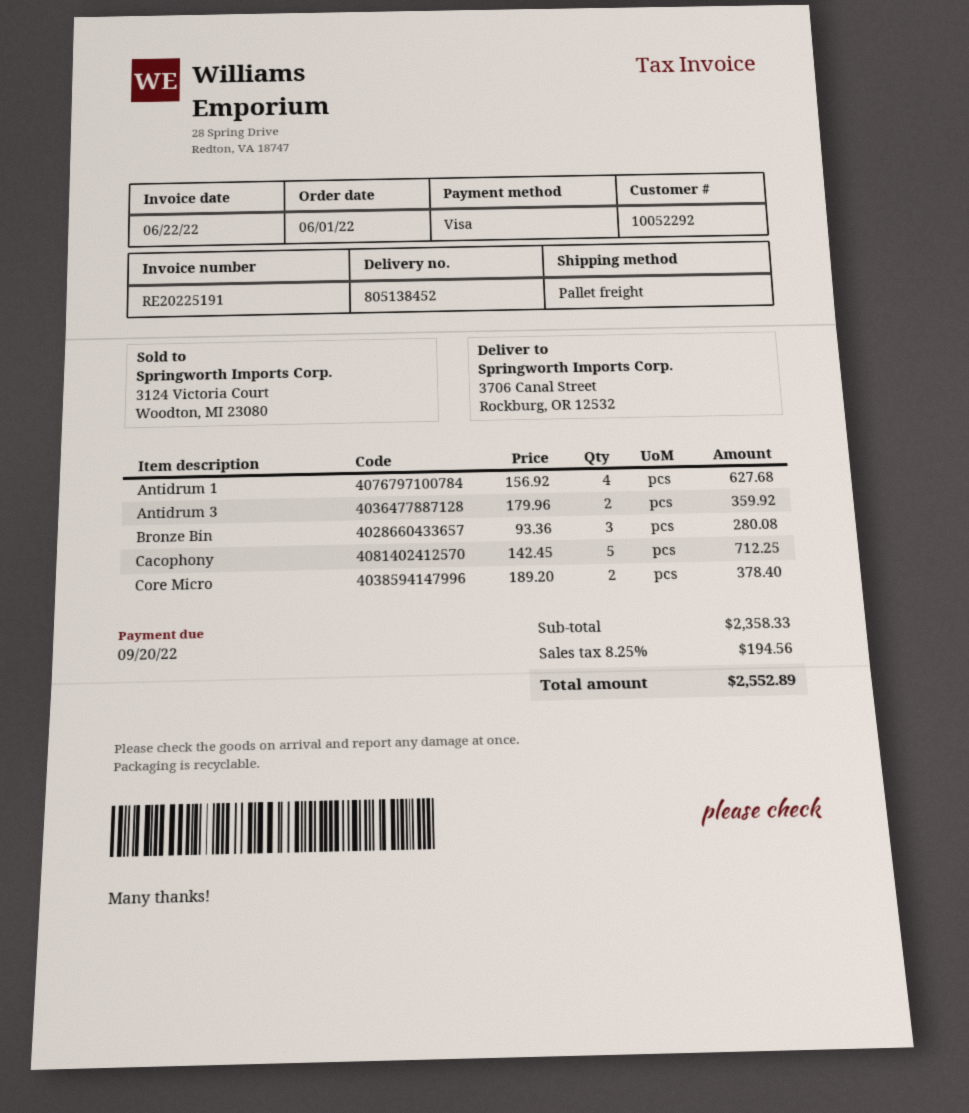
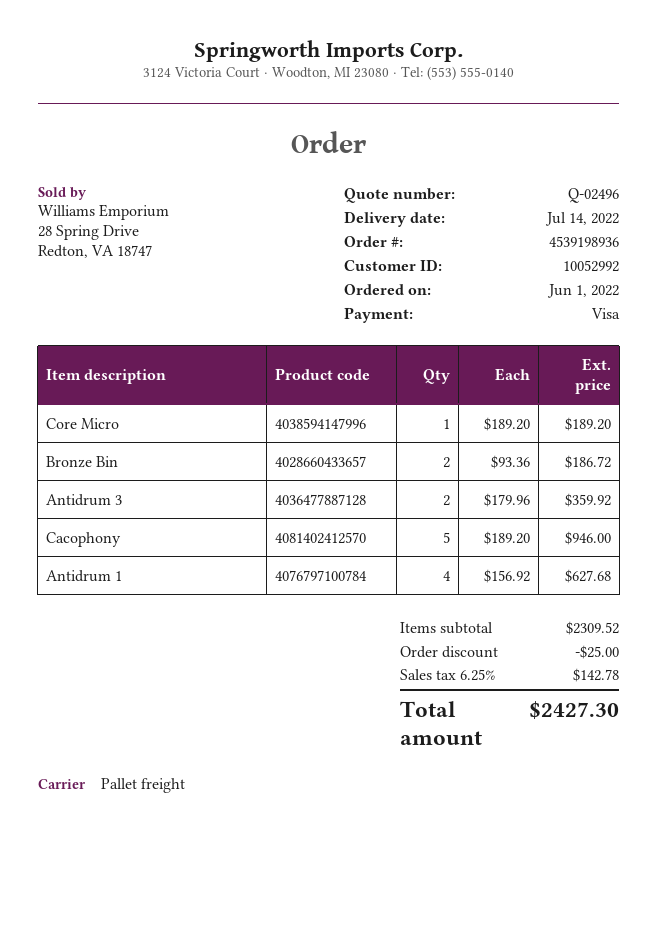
customer number: 10052292 -> 10052992
Bronze Bin: 3 x 93.36 = 280.08 -> 2 x 93.36 = 186.72
Cacophony: 5 x 142.45 = 712.25 -> 5 x 189.20 = 946.00
Core Micro: 2 x 189.20 = 378.40 -> 1 x 189.20 = 189.20
subtotal: 2358.33 -> 2309.52
discount: none -> 25.00
tax: 8.25% = 194.56 -> 6.25% = 142.78
total: 2552.89 -> 2427.30

